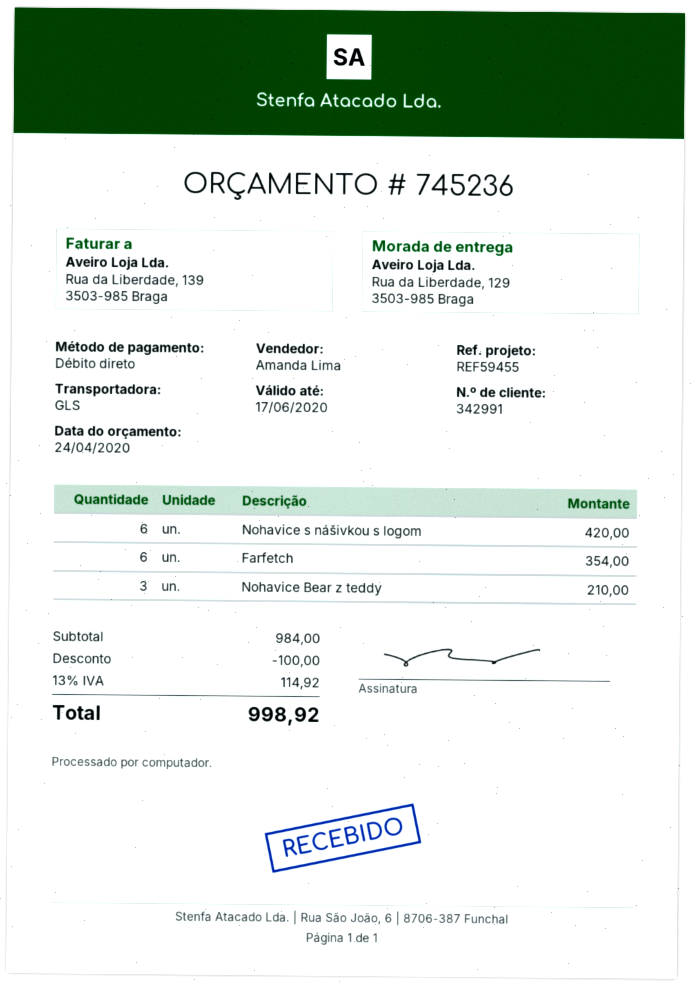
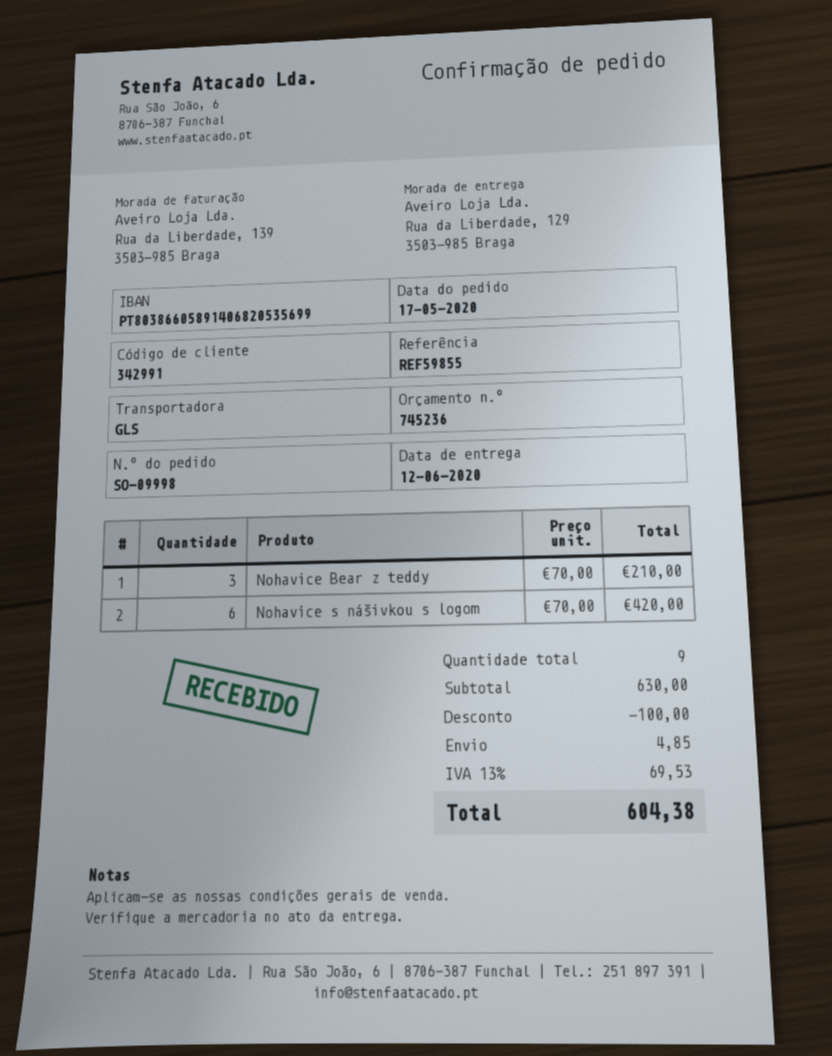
reference: REF59455 -> REF59855
Farfetch: 6 for 354.00 -> none
subtotal: 984.00 -> 630.00
shipping: none -> 4.85
tax: 13% = 114.92 -> 13% = 69.53
total: 998.92 -> 604.38

